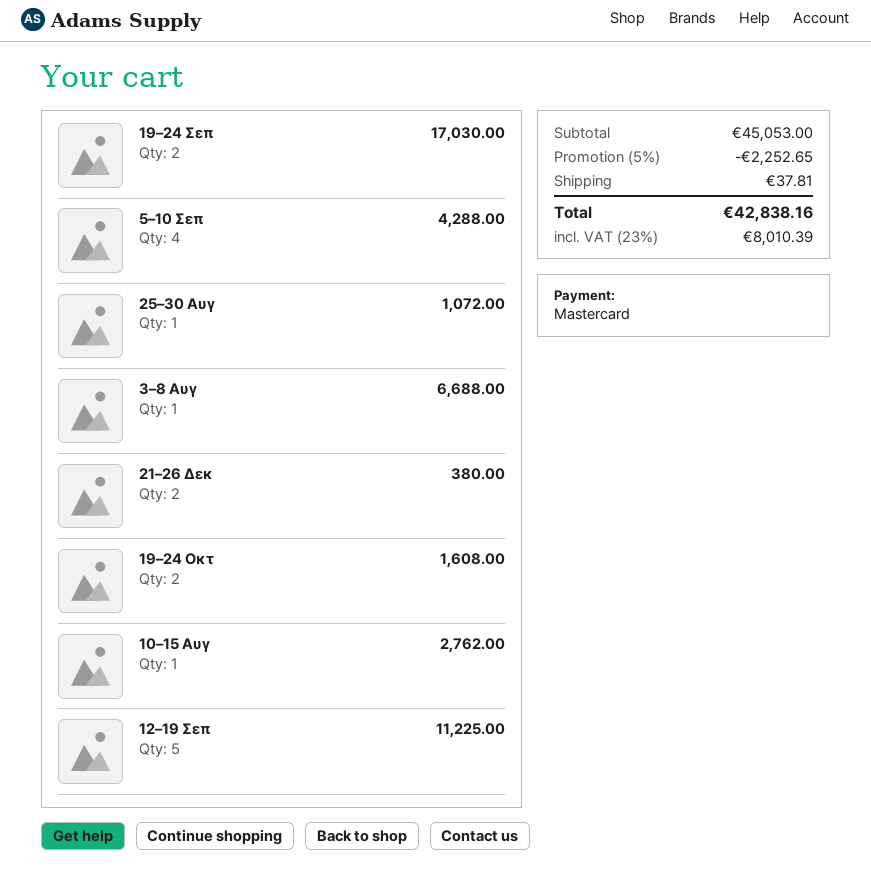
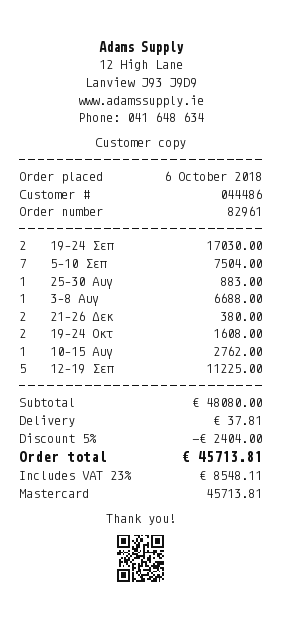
5–10 Σεπ: 4 for 4288.00 -> 7 for 7504.00
25–30 Αυγ: 1 for 1072.00 -> 1 for 883.00
subtotal: 45053.00 -> 48080.00
discount: 5% = 2252.65 -> 5% = 2404.00
tax: 23% = 8010.39 -> 23% = 8548.11
total: 42838.16 -> 45713.81

